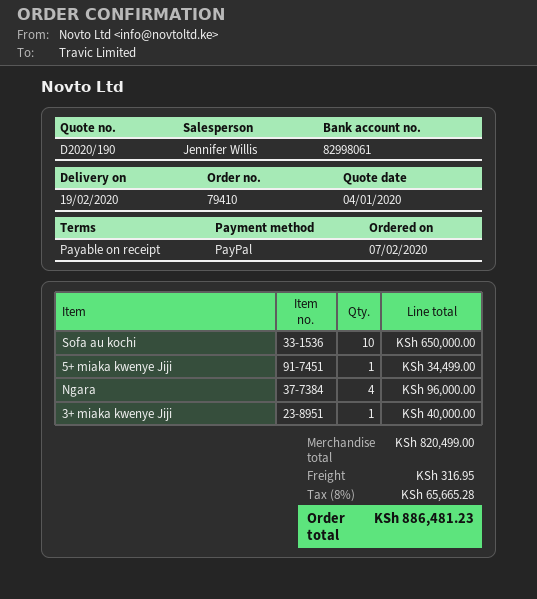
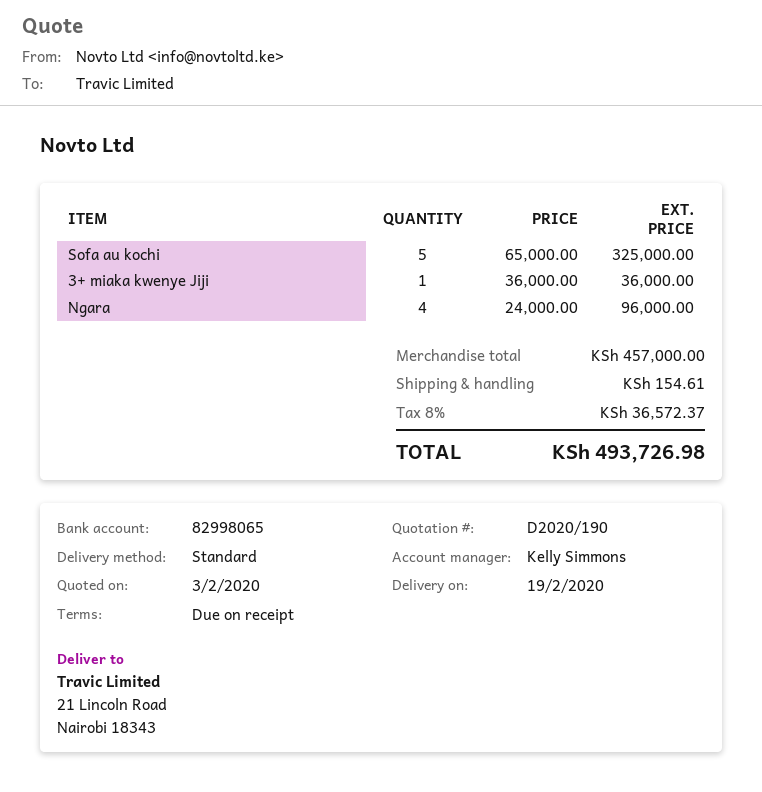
quote date: 2020-01-04 -> 2020-02-03
sales rep: Jennifer Willis -> Kelly Simmons
bank account: 82998061 -> 82998065
Sofa au kochi: 10 for 650000.00 -> 5 for 325000.00
5+ miaka kwenye Jiji: 1 for 34499.00 -> none
3+ miaka kwenye Jiji: 1 for 40000.00 -> 1 for 36000.00
subtotal: 820499.00 -> 457000.00
shipping: 316.95 -> 154.61
tax: 8% = 65665.28 -> 8% = 36572.37
total: 886481.23 -> 493726.98

